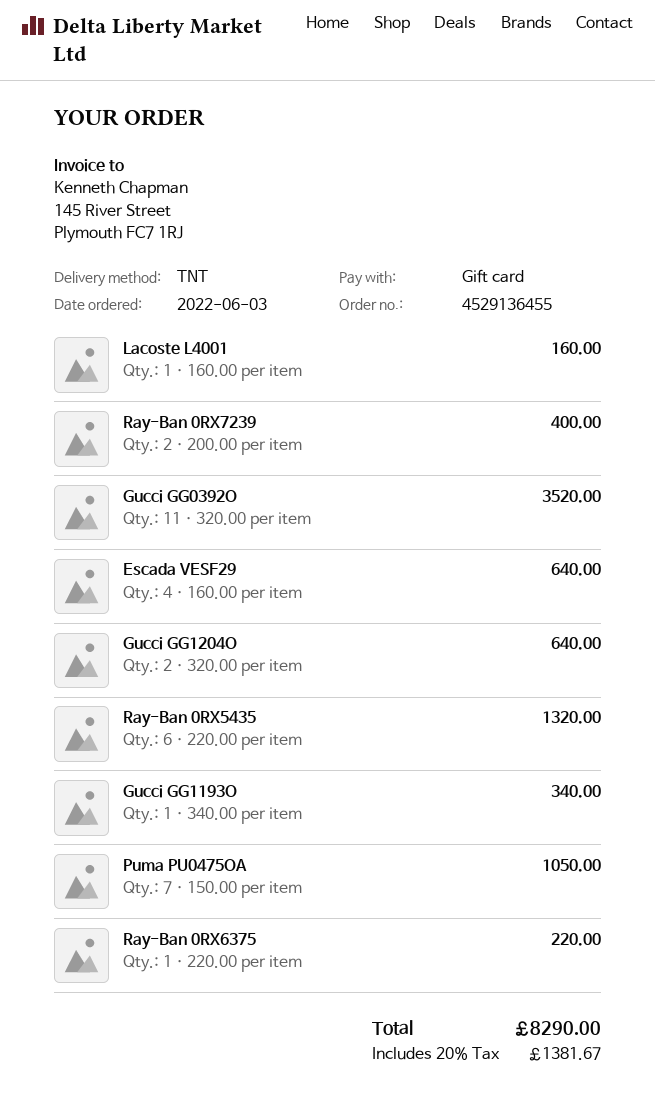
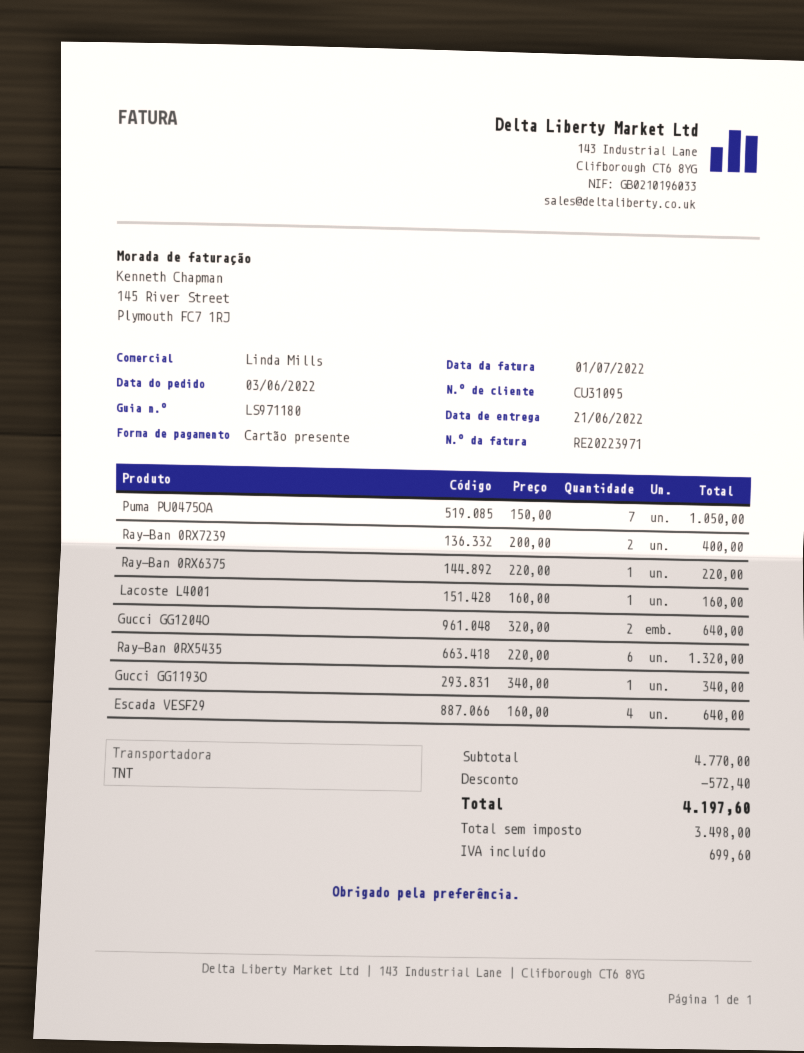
Gucci GG0392O: 11 x 320.00 = 3520.00 -> none
discount: none -> 572.40
tax: 1381.67 -> 699.60
total: 8290.00 -> 4197.60

